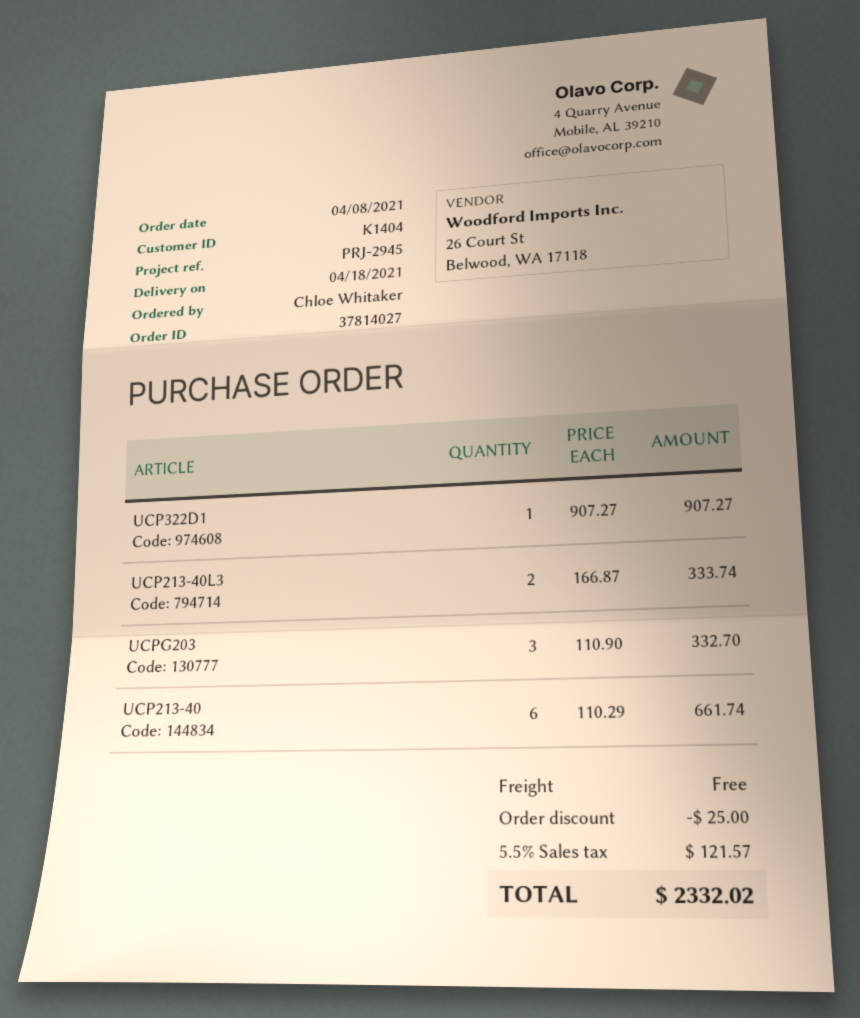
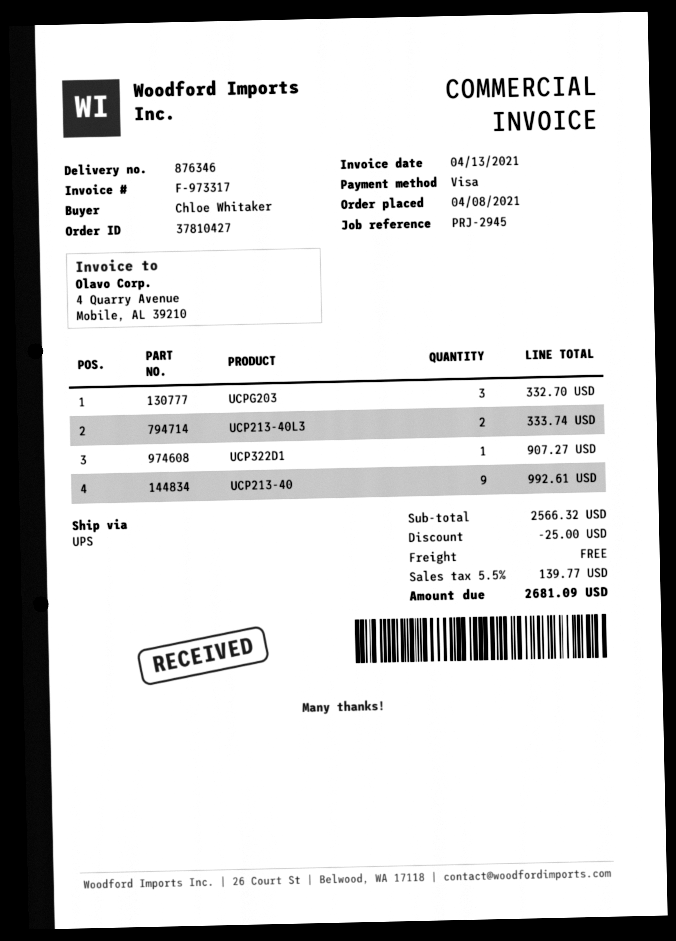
order number: 37814027 -> 37810427
UCP213-40: 6 for 661.74 -> 9 for 992.61
tax: 5.5% = 121.57 -> 5.5% = 139.77
total: 2332.02 -> 2681.09

